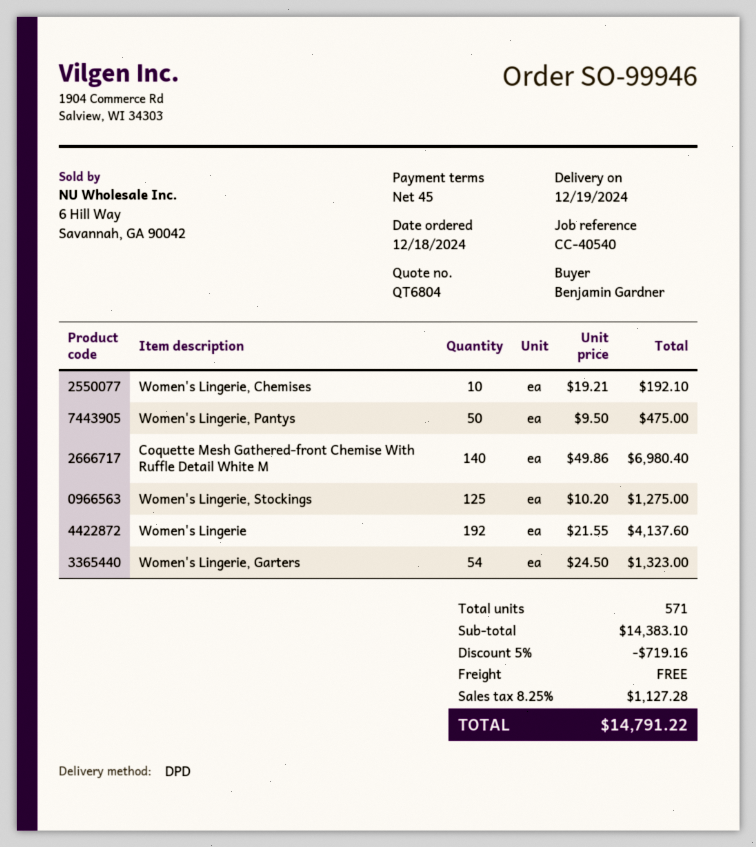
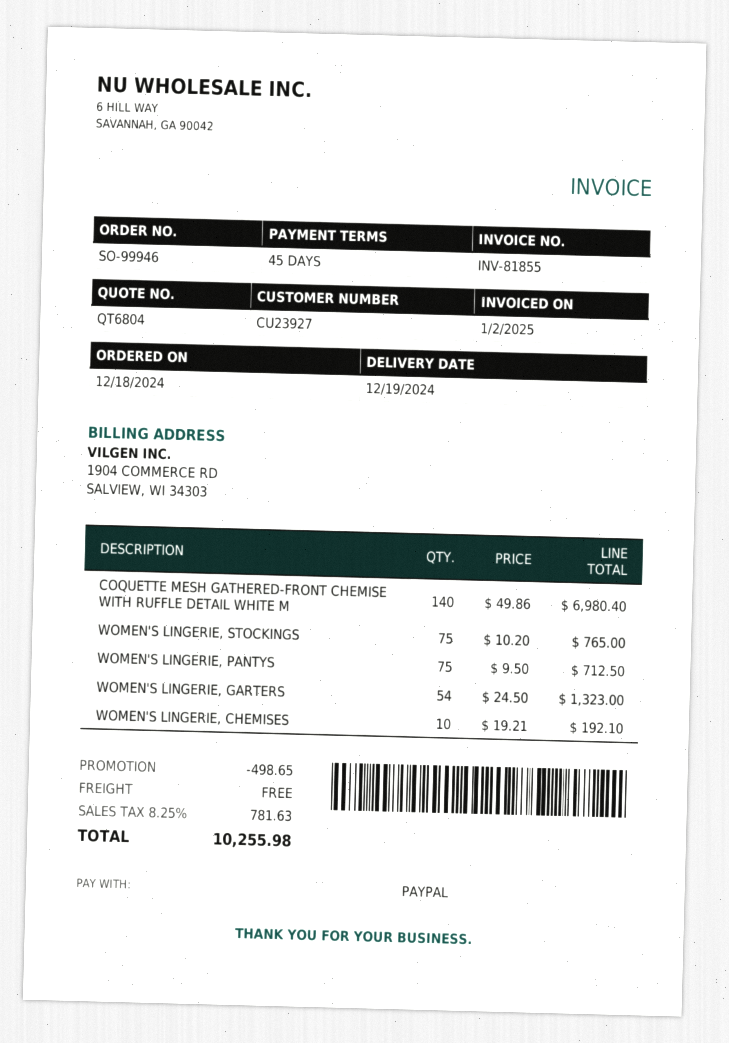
Women's Lingerie, Pantys: 50 x 9.50 = 475.00 -> 75 x 9.50 = 712.50
Women's Lingerie, Stockings: 125 x 10.20 = 1275.00 -> 75 x 10.20 = 765.00
Women's Lingerie: 192 x 21.55 = 4137.60 -> none
discount: 719.16 -> 498.65
tax: 8.25% = 1127.28 -> 8.25% = 781.63
total: 14791.22 -> 10255.98

